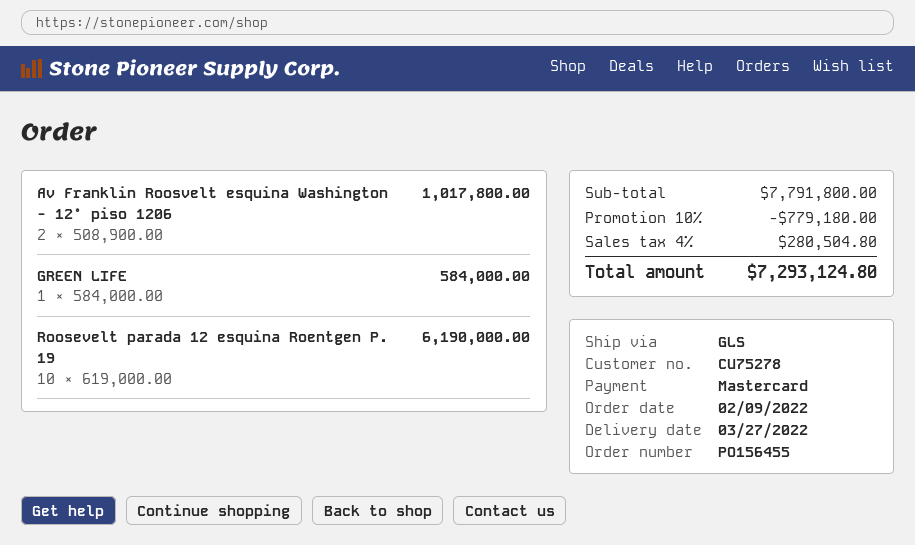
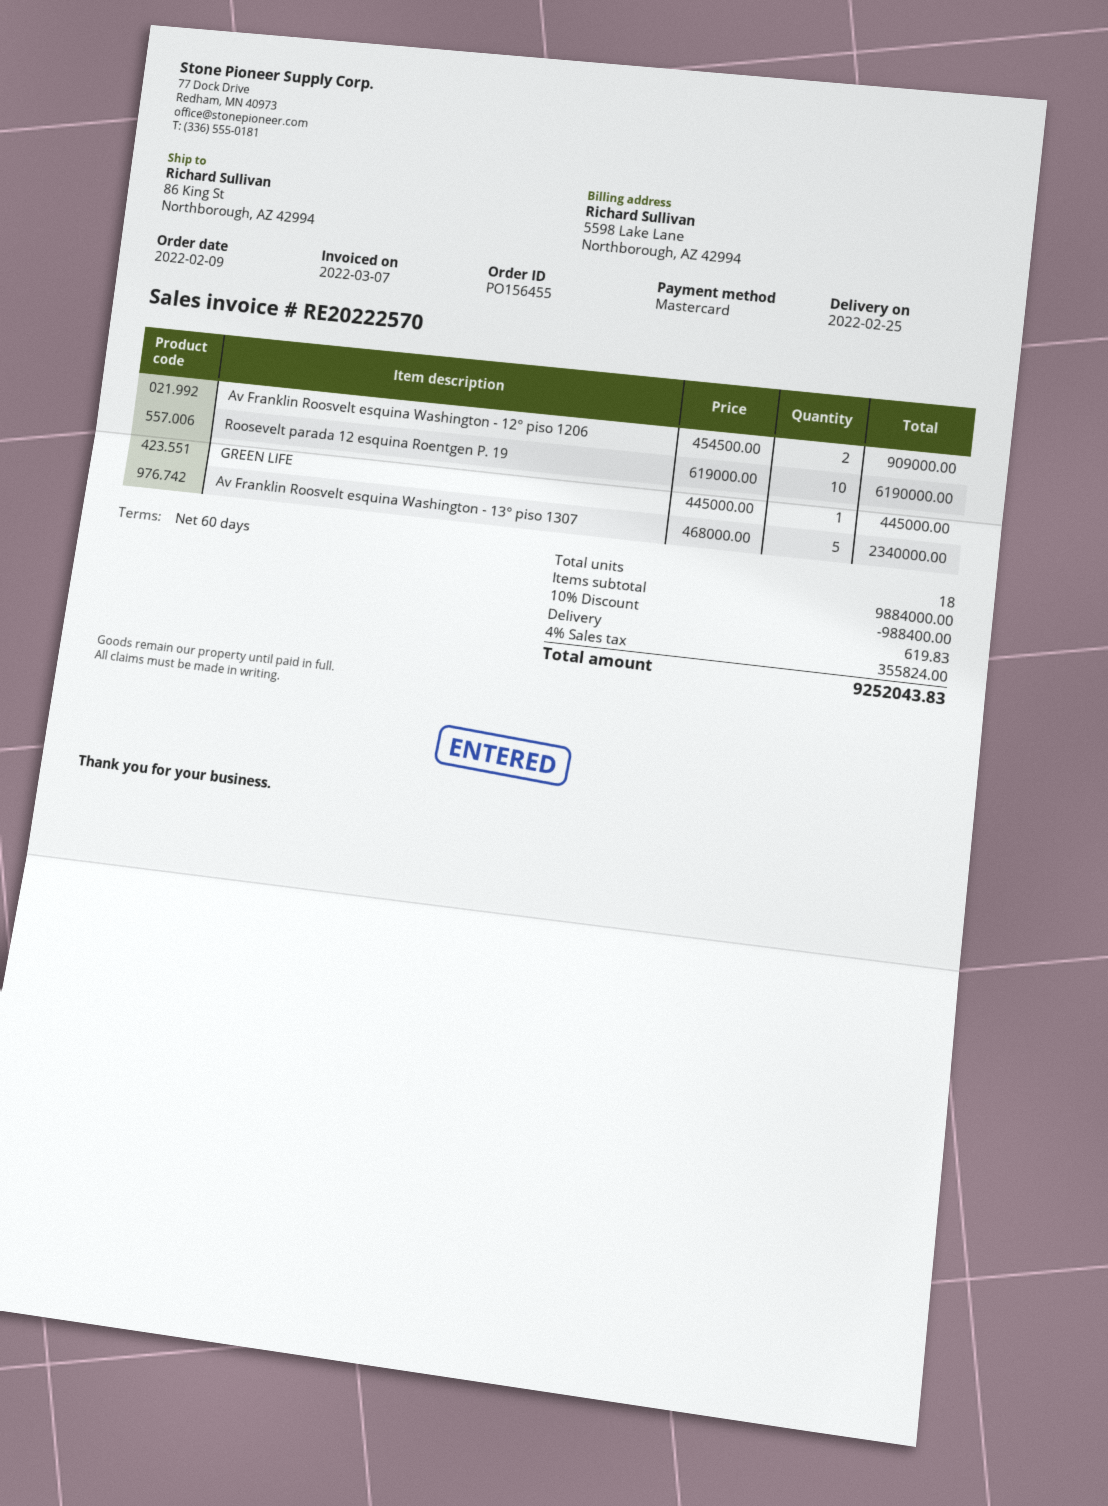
delivery date: 2022-03-27 -> 2022-02-25
Av Franklin Roosvelt esquina Washington - 12° piso 1206: 2 x 508900.00 = 1017800.00 -> 2 x 454500.00 = 909000.00
GREEN LIFE: 1 x 584000.00 = 584000.00 -> 1 x 445000.00 = 445000.00
Av Franklin Roosvelt esquina Washington - 13° piso 1307: none -> 5 x 468000.00 = 2340000.00
subtotal: 7791800.00 -> 9884000.00
discount: 10% = 779180.00 -> 10% = 988400.00
shipping: none -> 619.83
tax: 4% = 280504.80 -> 4% = 355824.00
total: 7293124.80 -> 9252043.83

